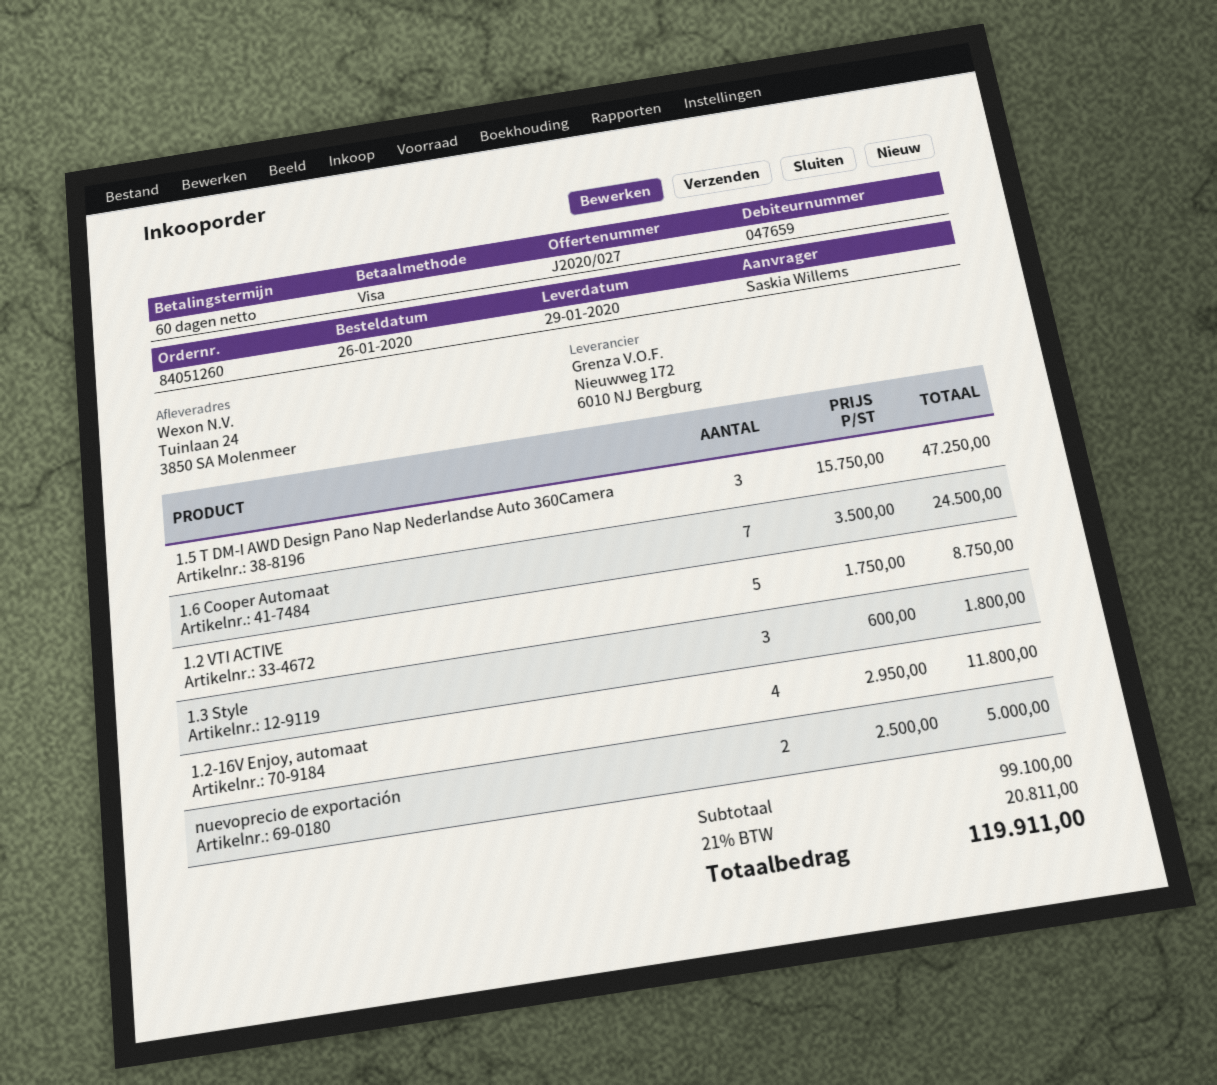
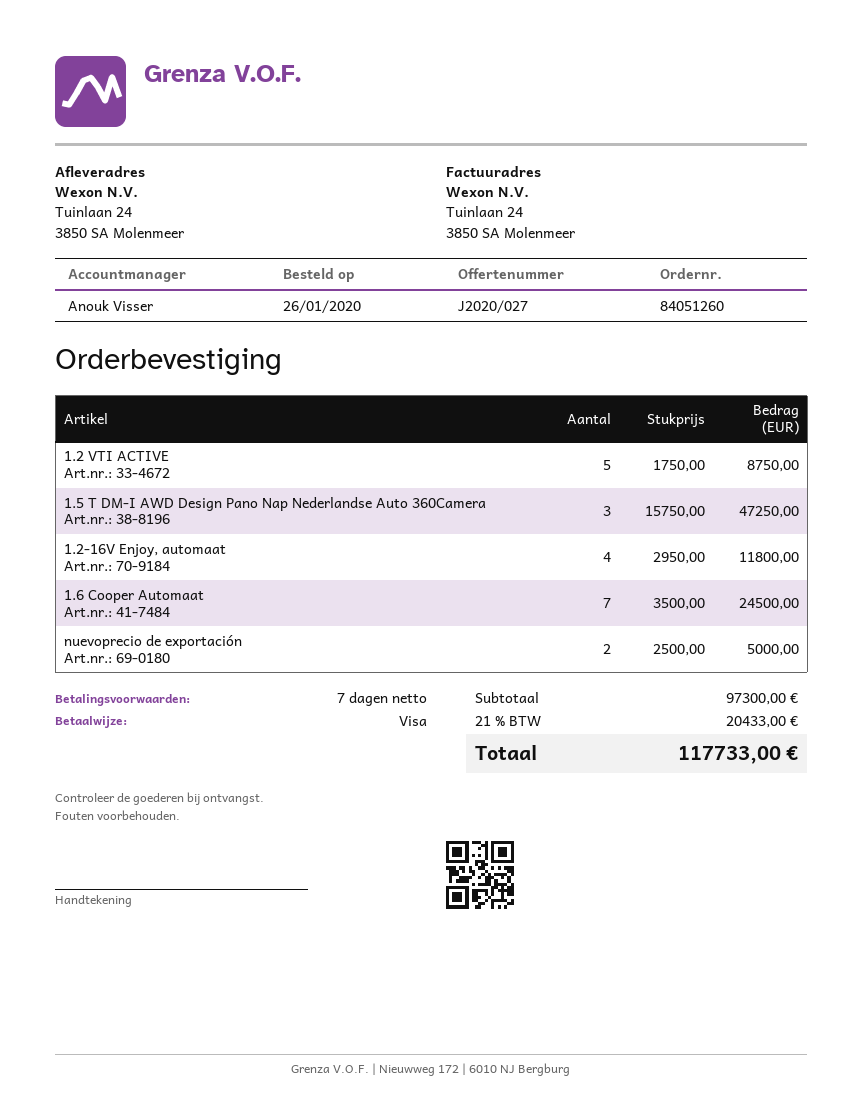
payment terms: 60 days -> 7 days
1.3 Style: 3 x 600.00 = 1800.00 -> none
subtotal: 99100.00 -> 97300.00
tax: 21% = 20811.00 -> 21% = 20433.00
total: 119911.00 -> 117733.00

